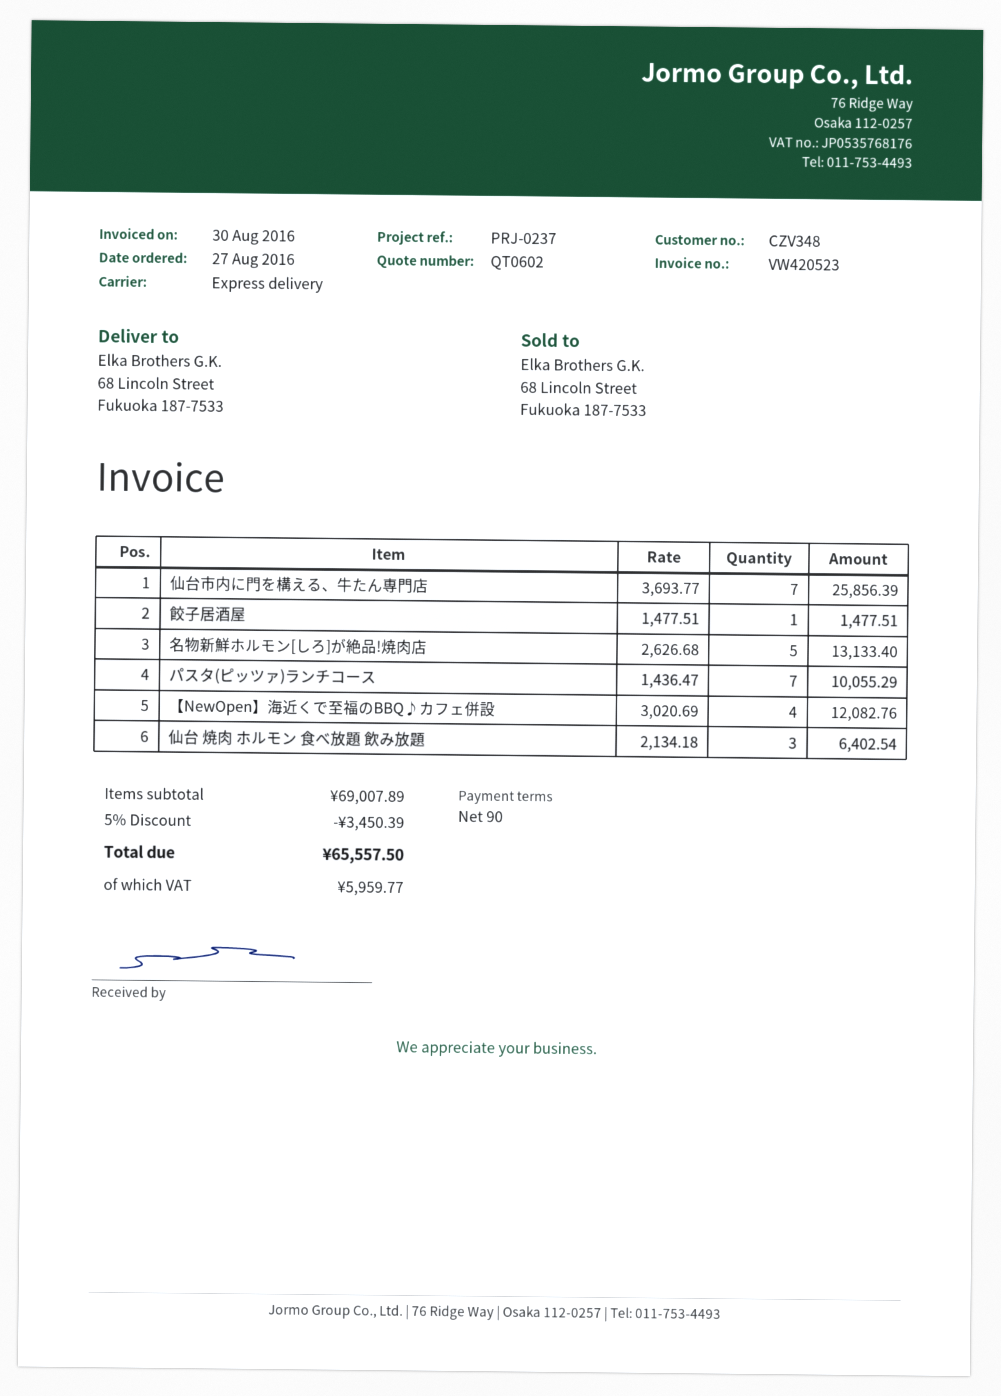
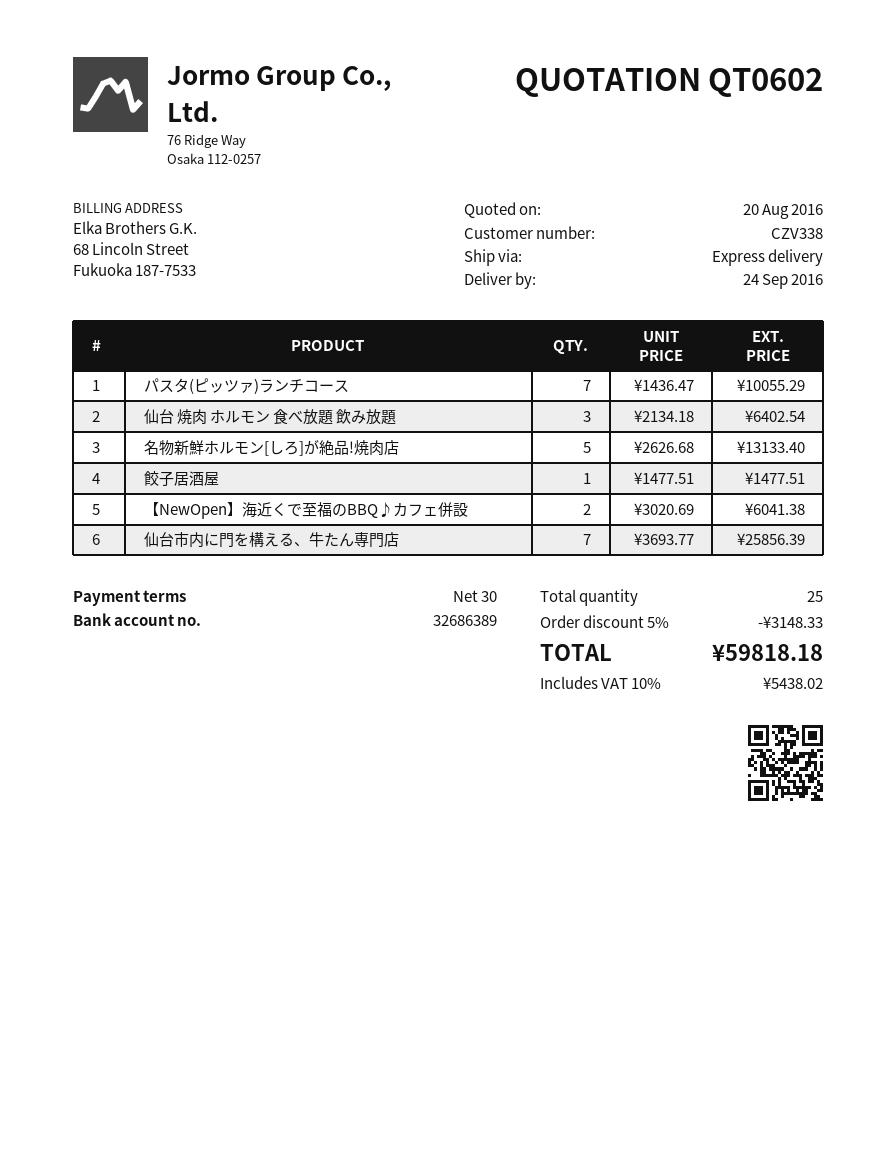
payment terms: 90 days -> 30 days
customer number: CZV348 -> CZV338
【NewOpen】海近くで至福のBBQ♪カフェ併設: 4 x 3020.69 = 12082.76 -> 2 x 3020.69 = 6041.38
discount: 5% = 3450.39 -> 5% = 3148.33
tax: 5959.77 -> 5438.02
total: 65557.50 -> 59818.18

